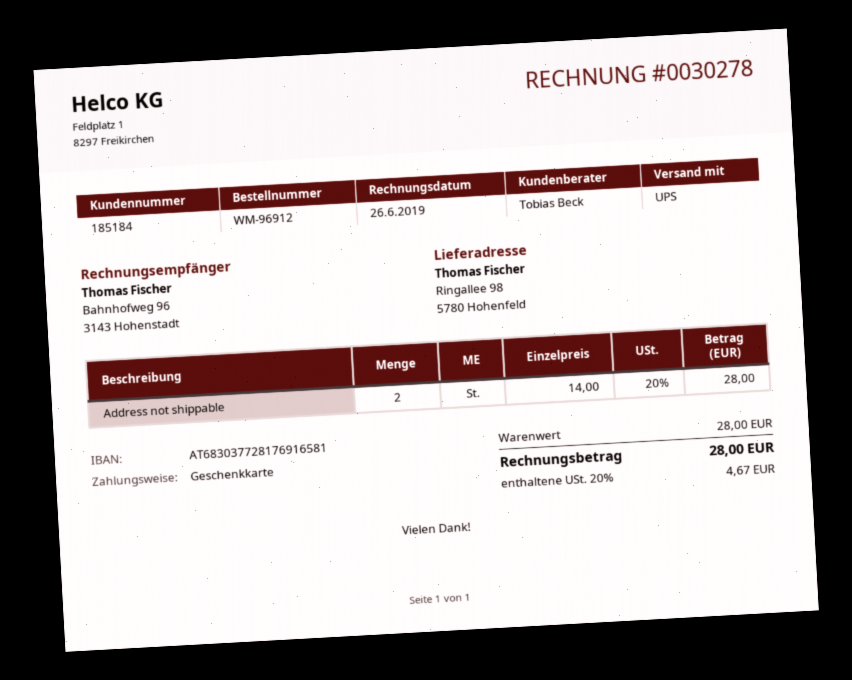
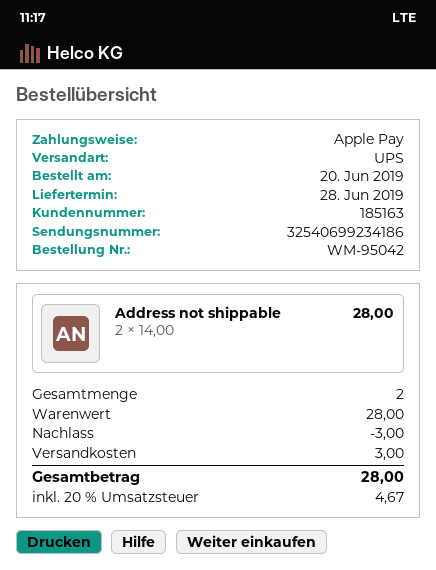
order number: WM-96912 -> WM-95042
customer number: 185184 -> 185163
payment method: gift card -> Apple Pay
discount: none -> 3.00
shipping: none -> 3.00

